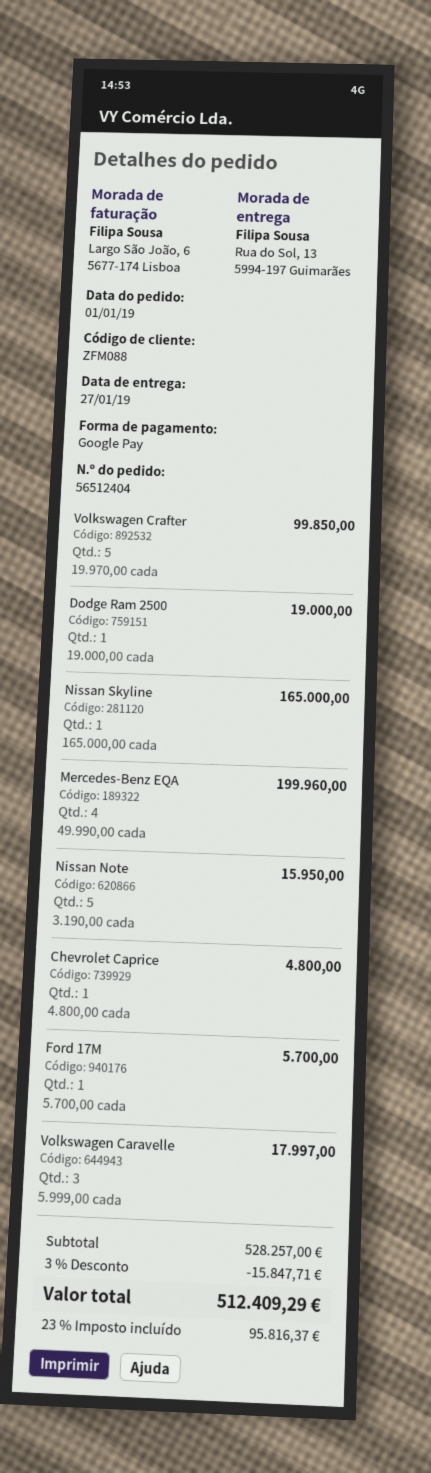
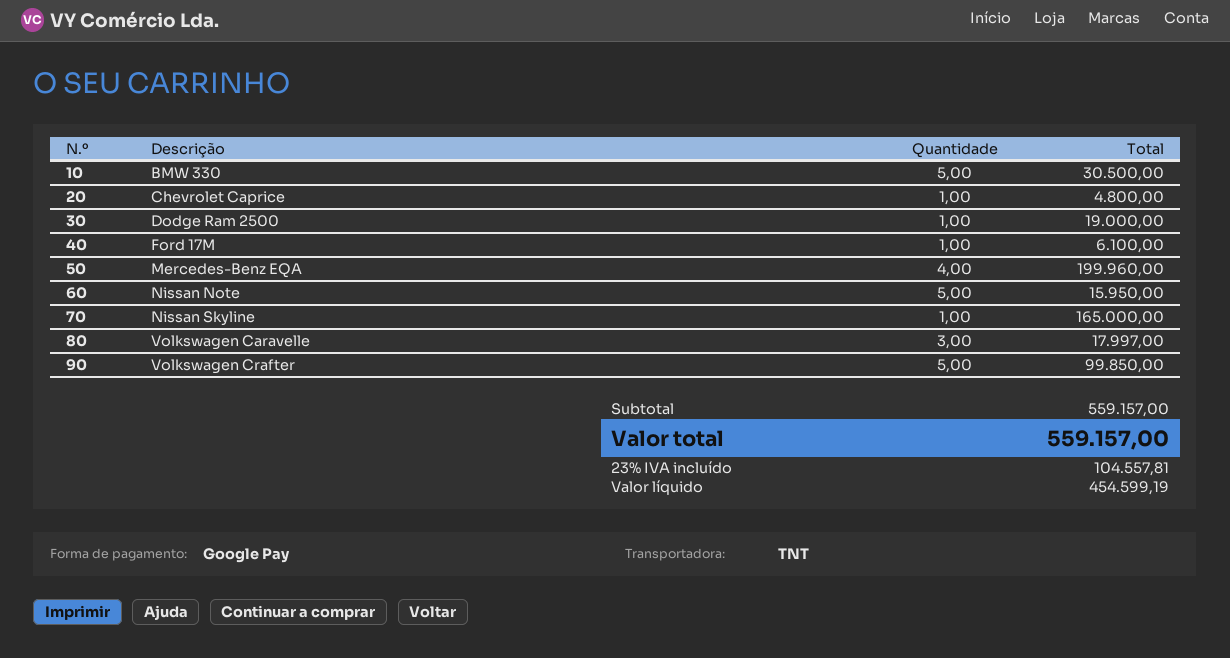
Ford 17M: 1 for 5700.00 -> 1 for 6100.00
BMW 330: none -> 5 for 30500.00
subtotal: 528257.00 -> 559157.00
discount: 3% = 15847.71 -> none
tax: 23% = 95816.37 -> 23% = 104557.81
total: 512409.29 -> 559157.00

